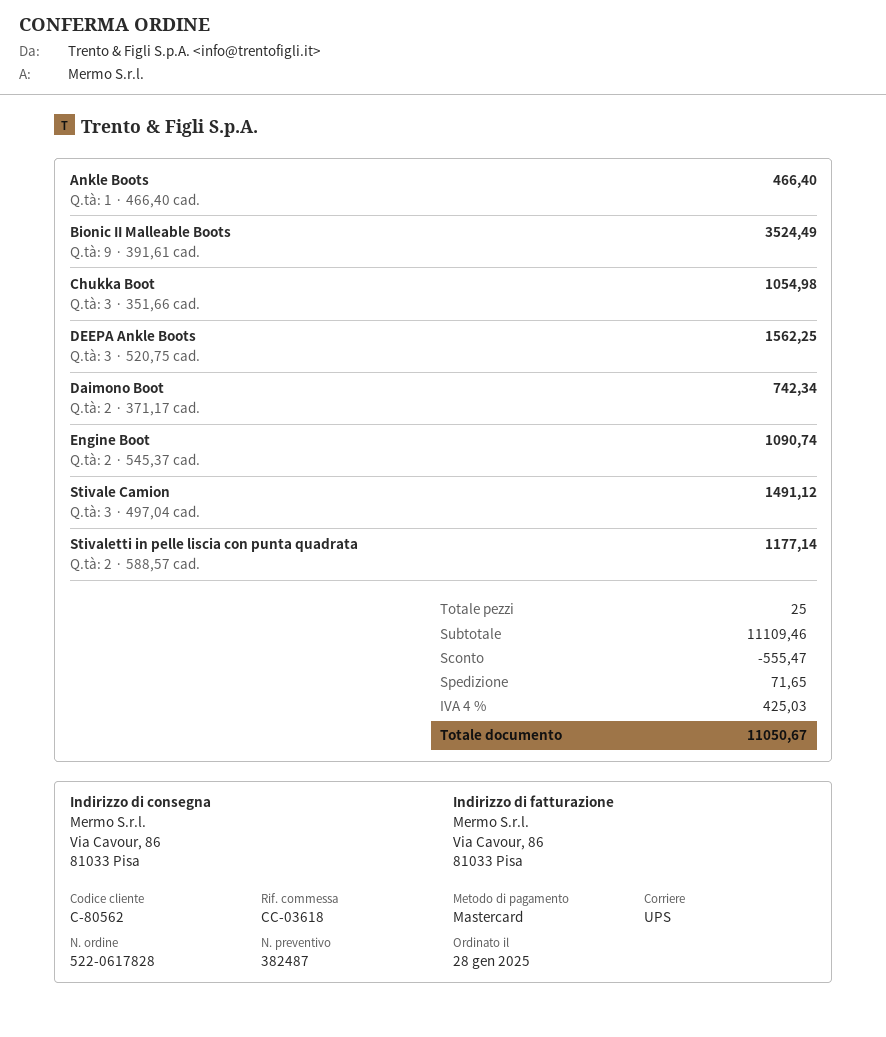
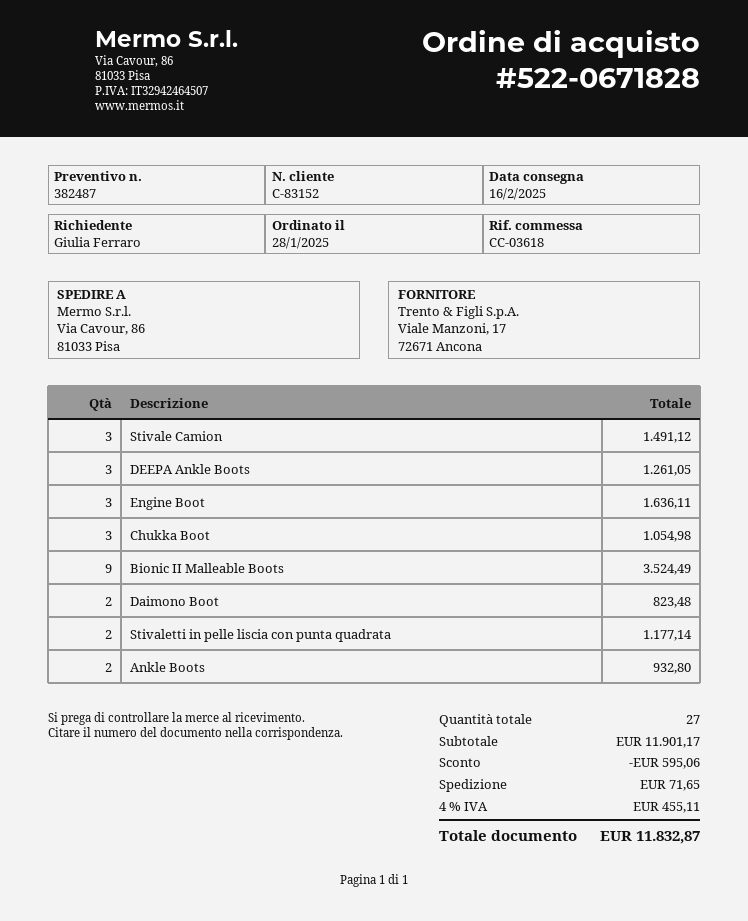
order number: 522-0617828 -> 522-0671828
customer number: C-80562 -> C-83152
Ankle Boots: 1 for 466.40 -> 2 for 932.80
DEEPA Ankle Boots: 3 for 1562.25 -> 3 for 1261.05
Daimono Boot: 2 for 742.34 -> 2 for 823.48
Engine Boot: 2 for 1090.74 -> 3 for 1636.11
total quantity: 25 -> 27
subtotal: 11109.46 -> 11901.17
discount: 555.47 -> 595.06
tax: 4% = 425.03 -> 4% = 455.11
total: 11050.67 -> 11832.87

